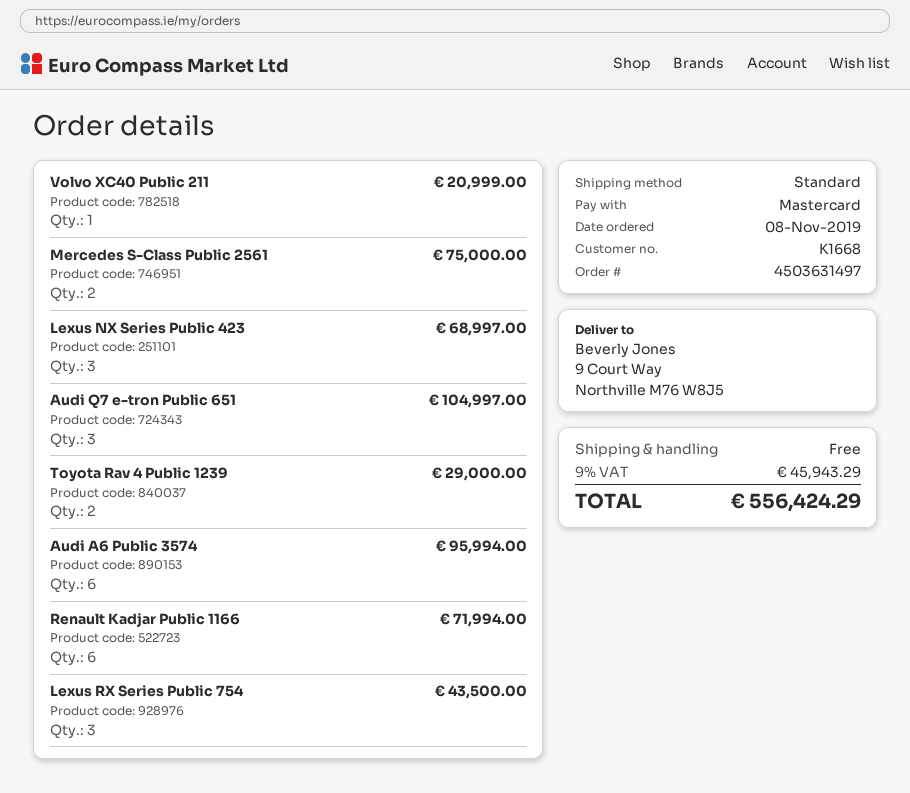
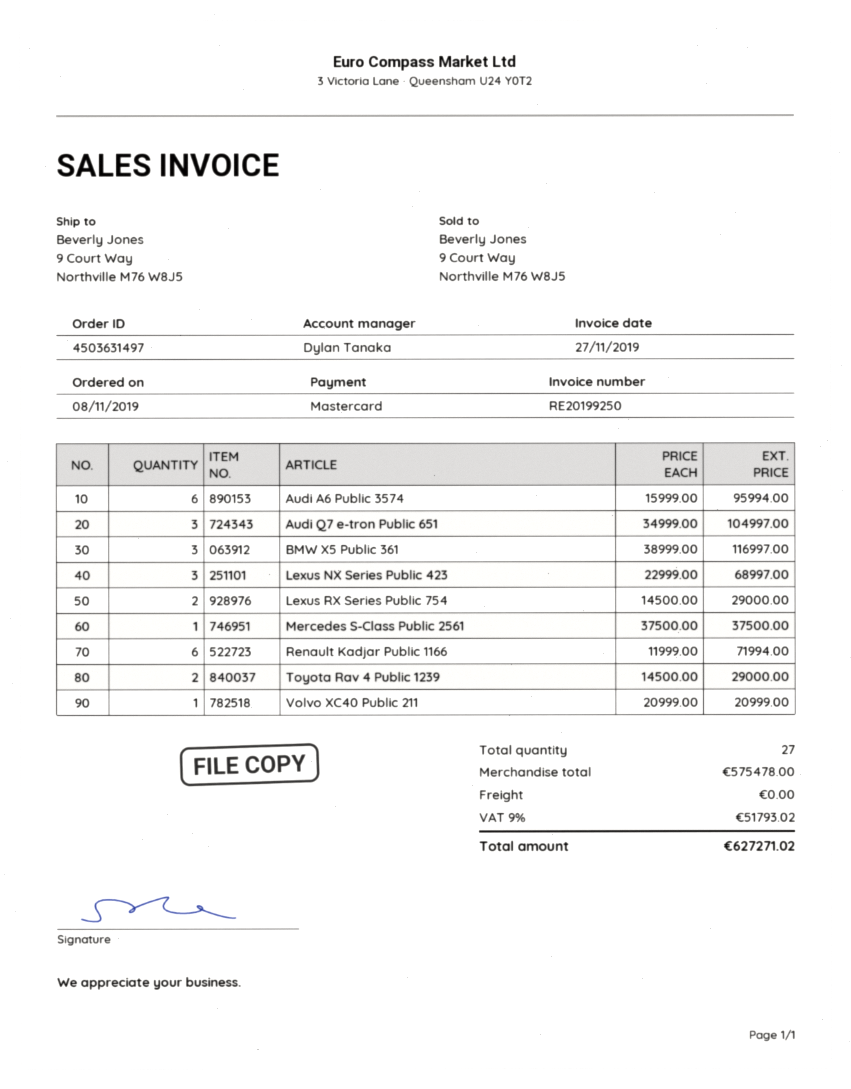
Mercedes S-Class Public 2561: 2 for 75000.00 -> 1 for 37500.00
Lexus RX Series Public 754: 3 for 43500.00 -> 2 for 29000.00
BMW X5 Public 361: none -> 3 for 116997.00
tax: 9% = 45943.29 -> 9% = 51793.02
total: 556424.29 -> 627271.02

